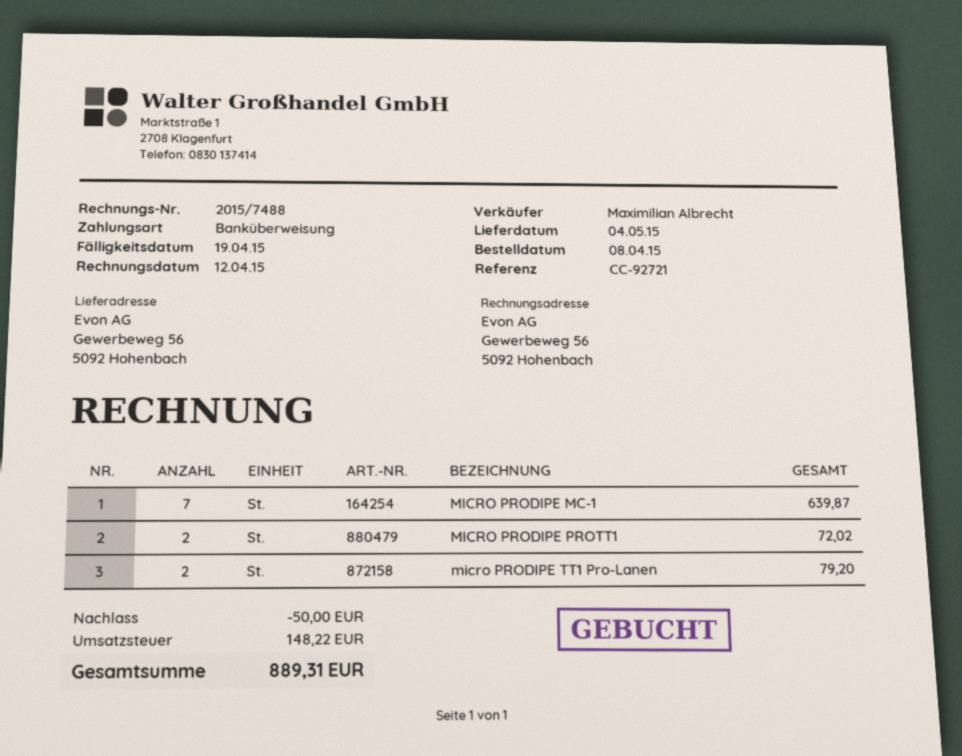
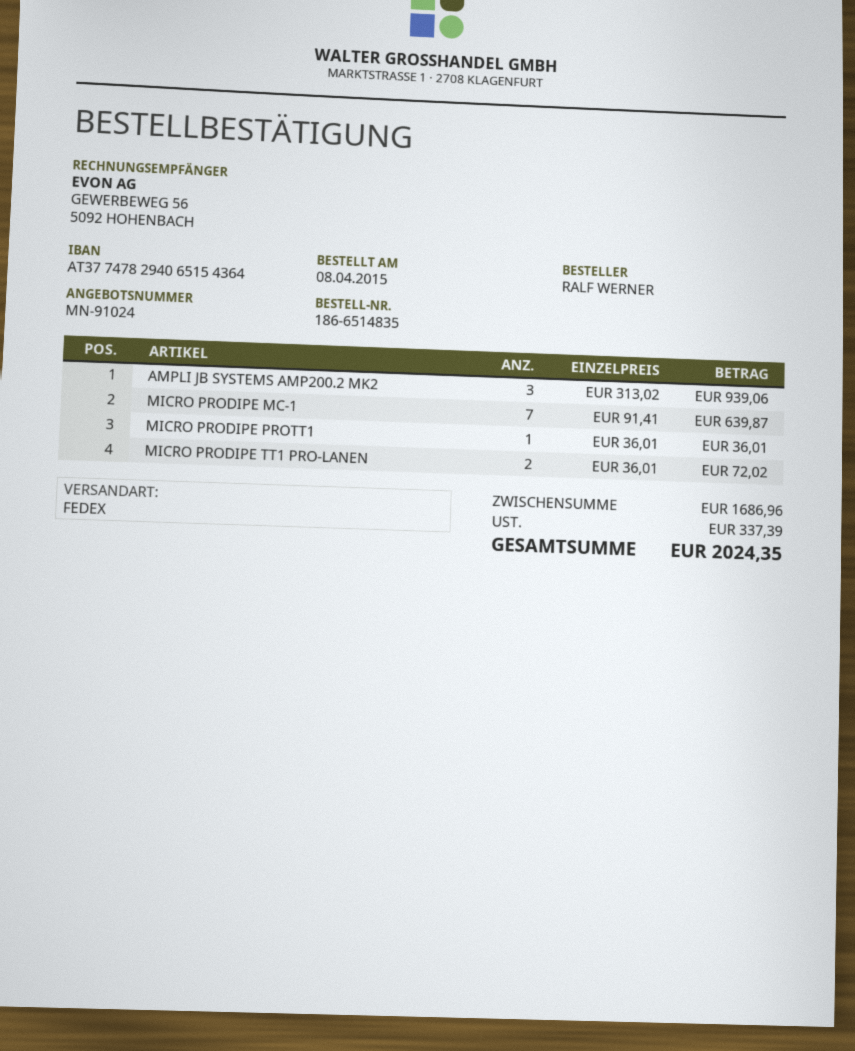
MICRO PRODIPE PROTT1: 2 for 72.02 -> 1 for 36.01
micro PRODIPE TT1 Pro-Lanen: 2 for 79.20 -> 2 for 72.02
AMPLI JB SYSTEMS AMP200.2 MK2: none -> 3 for 939.06
discount: 50.00 -> none
tax: 148.22 -> 337.39
total: 889.31 -> 2024.35

